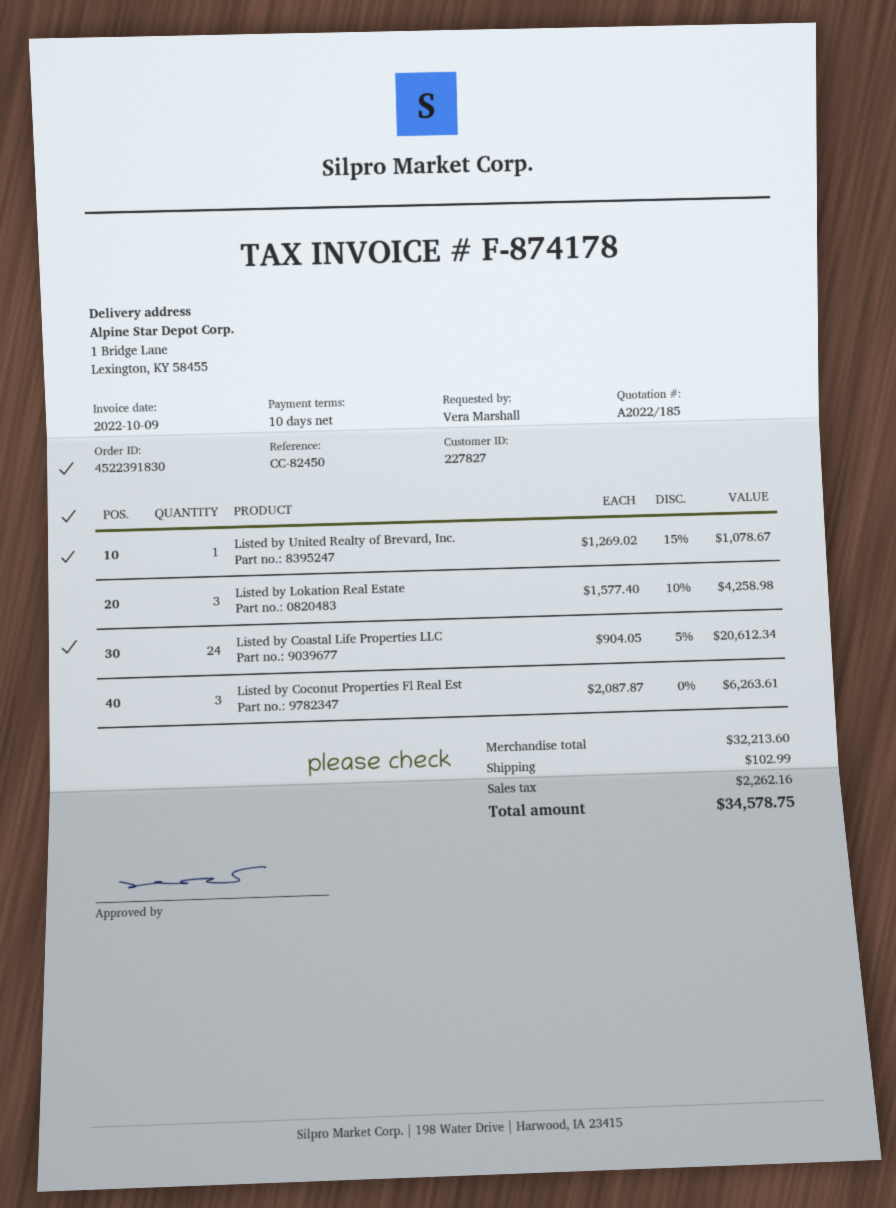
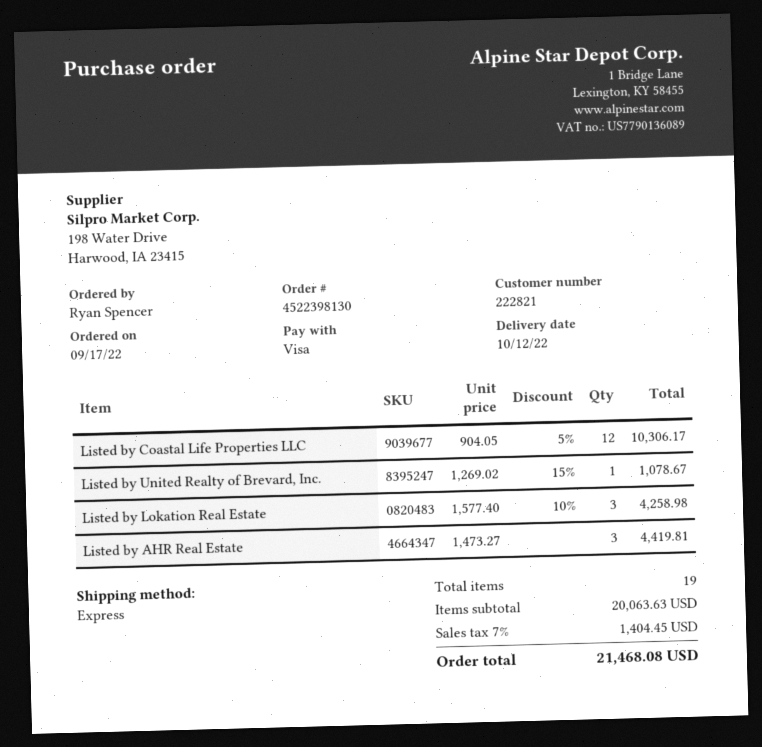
order number: 4522391830 -> 4522398130
customer number: 227827 -> 222821
ordered by: Vera Marshall -> Ryan Spencer
Listed by Coastal Life Properties LLC: 24 x 904.05 - 5% = 20612.34 -> 12 x 904.05 - 5% = 10306.17
Listed by Coconut Properties Fl Real Est: 3 x 2087.87 = 6263.61 -> none
Listed by AHR Real Estate: none -> 3 x 1473.27 = 4419.81
subtotal: 32213.60 -> 20063.63
shipping: 102.99 -> none
tax: 2262.16 -> 1404.45
total: 34578.75 -> 21468.08

